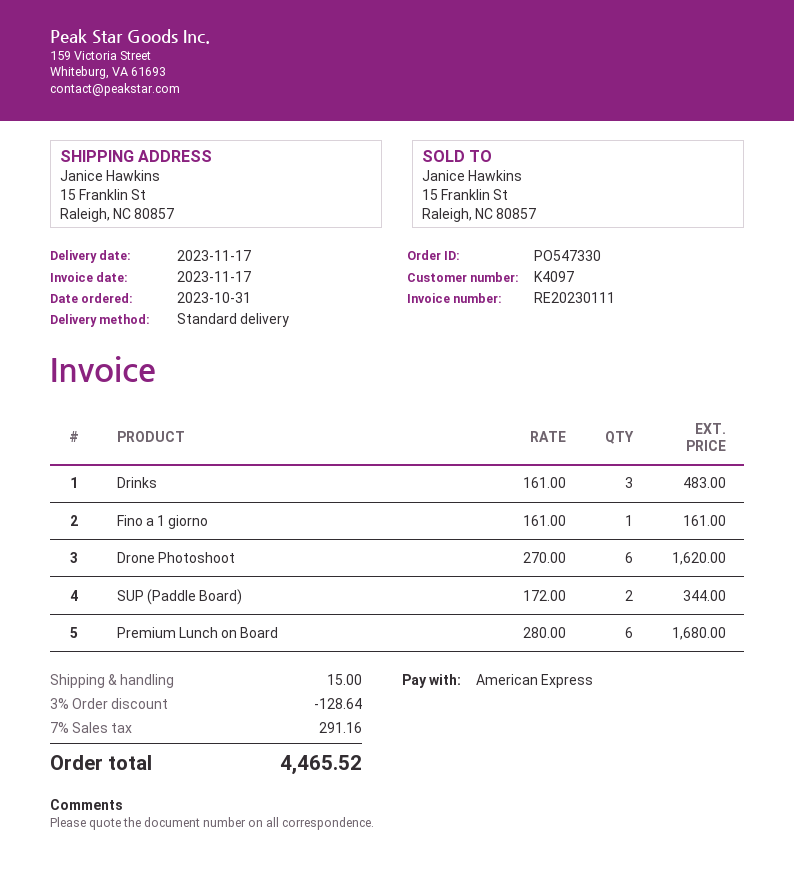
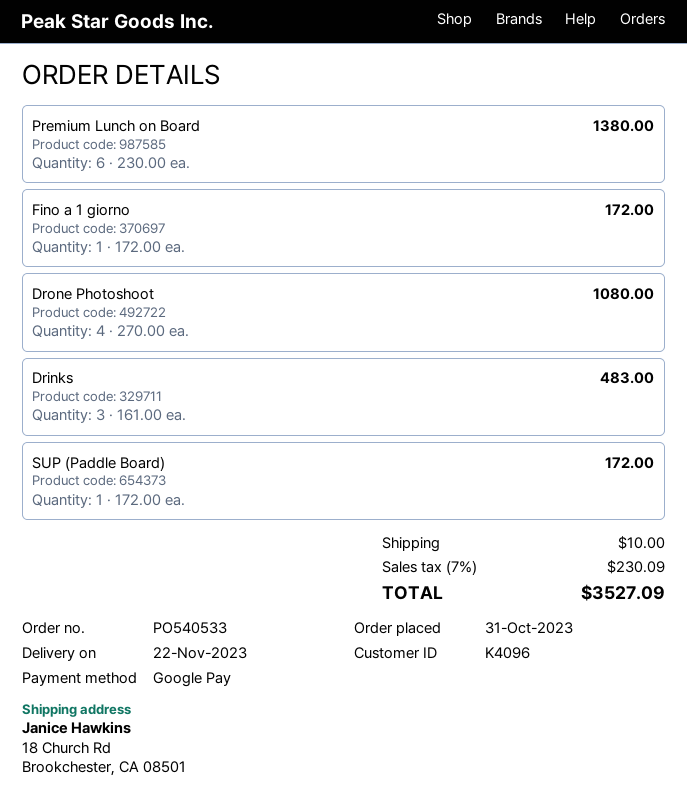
order number: PO547330 -> PO540533
delivery date: 2023-11-17 -> 2023-11-22
customer number: K4097 -> K4096
payment method: American Express -> Google Pay
ship to: 15 Franklin St, Raleigh, NC 80857 -> 18 Church Rd, Brookchester, CA 08501
Fino a 1 giorno: 1 x 161.00 = 161.00 -> 1 x 172.00 = 172.00
Drone Photoshoot: 6 x 270.00 = 1620.00 -> 4 x 270.00 = 1080.00
SUP (Paddle Board): 2 x 172.00 = 344.00 -> 1 x 172.00 = 172.00
Premium Lunch on Board: 6 x 280.00 = 1680.00 -> 6 x 230.00 = 1380.00
discount: 3% = 128.64 -> none
shipping: 15.00 -> 10.00
tax: 7% = 291.16 -> 7% = 230.09
total: 4465.52 -> 3527.09

